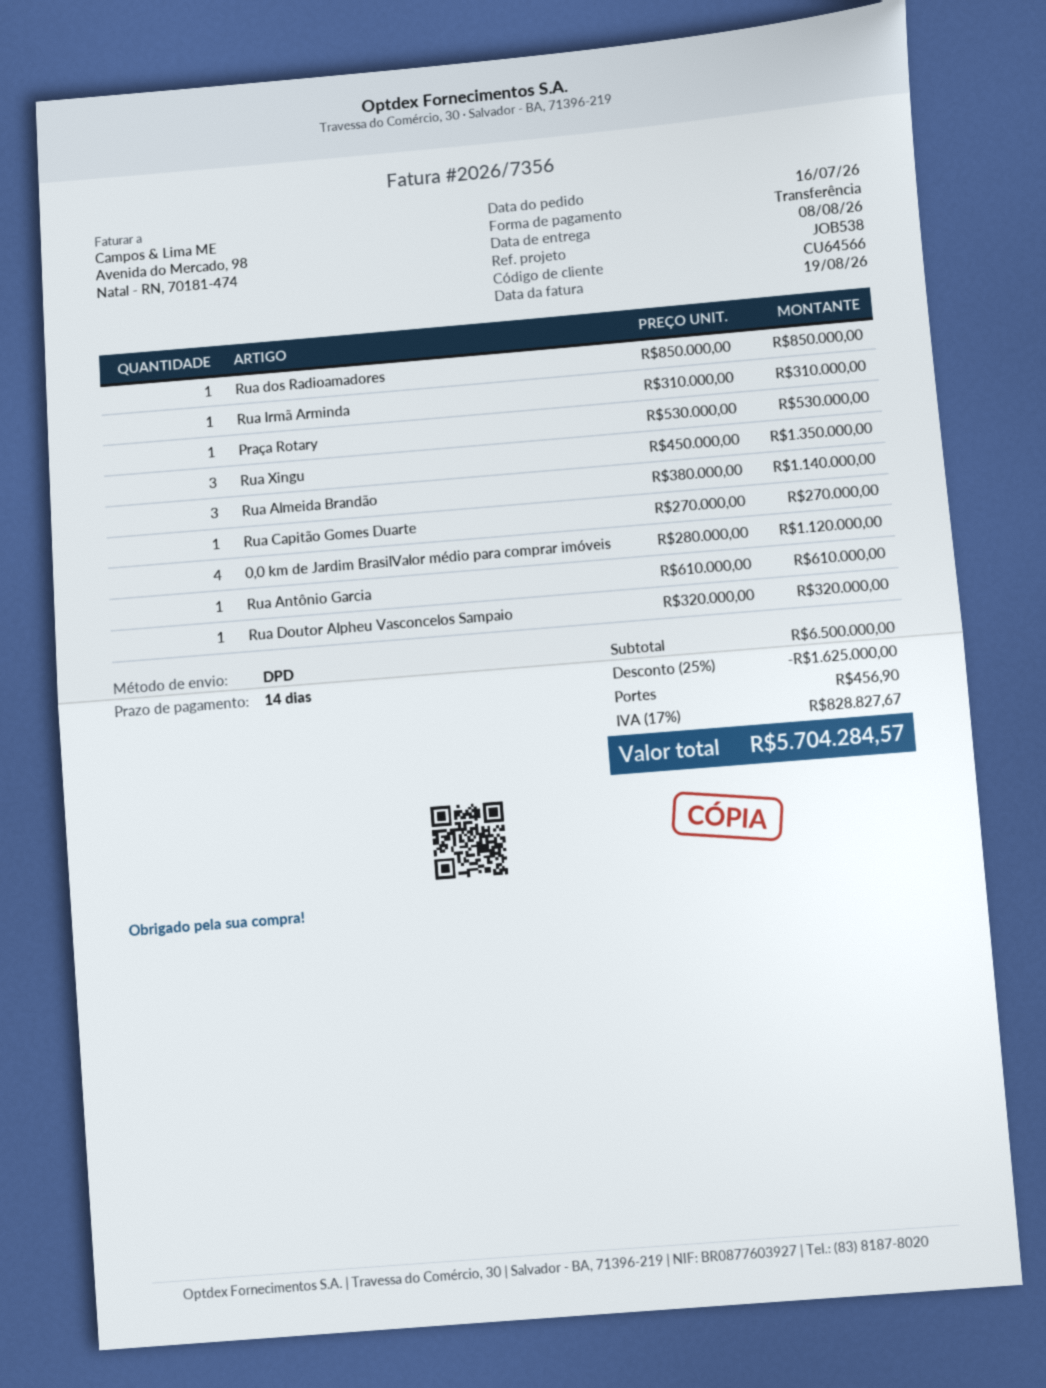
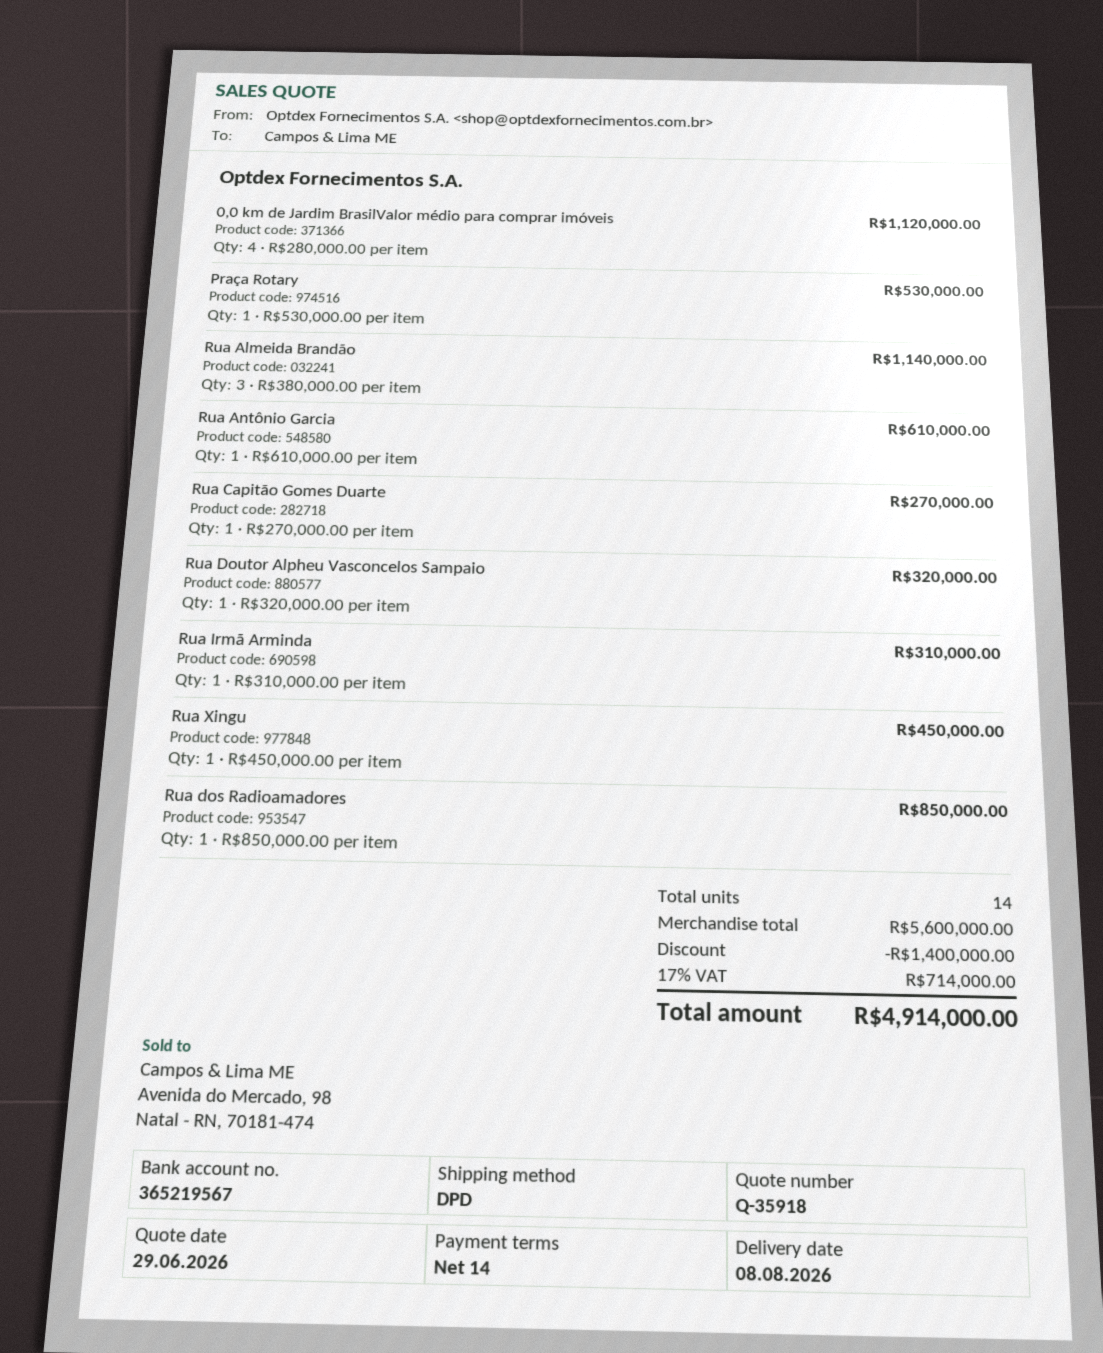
Rua Xingu: 3 x 450000.00 = 1350000.00 -> 1 x 450000.00 = 450000.00
subtotal: 6500000.00 -> 5600000.00
discount: 1625000.00 -> 1400000.00
shipping: 456.90 -> none
tax: 17% = 828827.67 -> 17% = 714000.00
total: 5704284.57 -> 4914000.00

